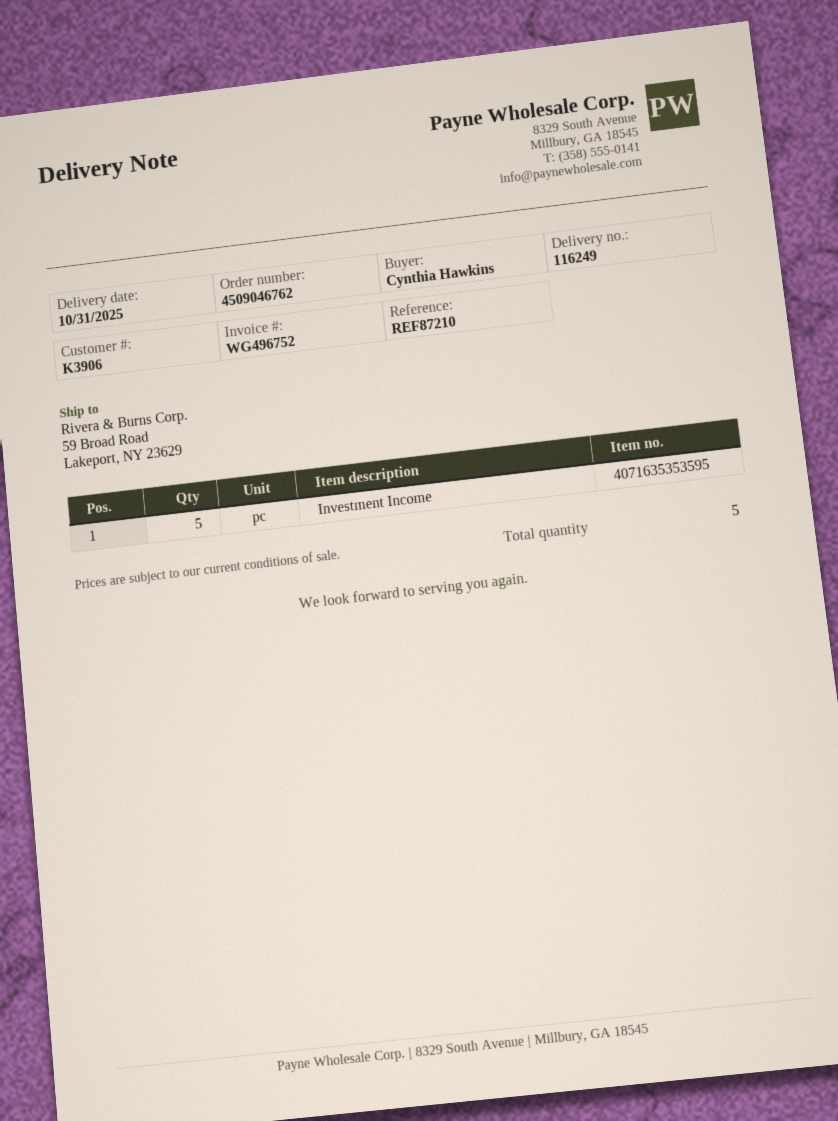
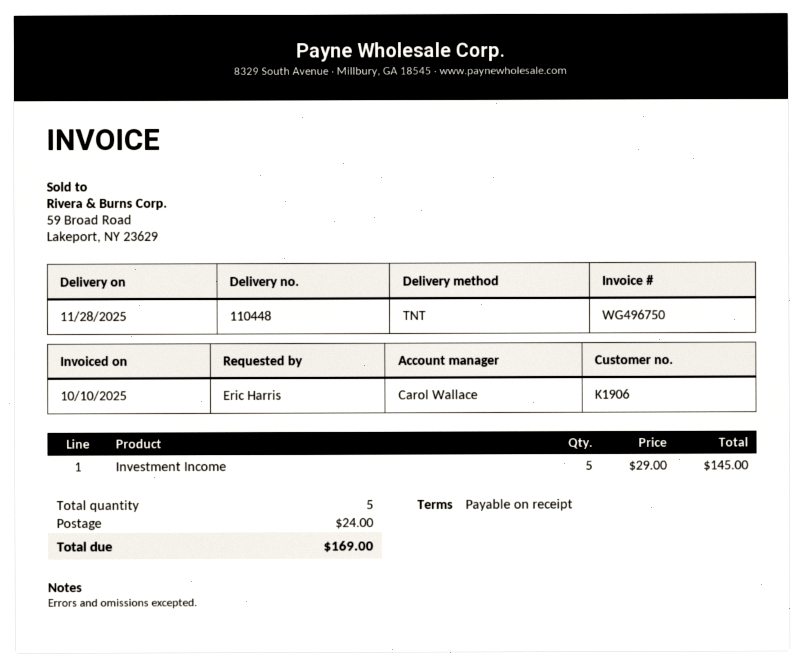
delivery note number: 116249 -> 110448
delivery date: 2025-10-31 -> 2025-11-28
invoice number: WG496752 -> WG496750
customer number: K3906 -> K1906
ordered by: Cynthia Hawkins -> Eric Harris

